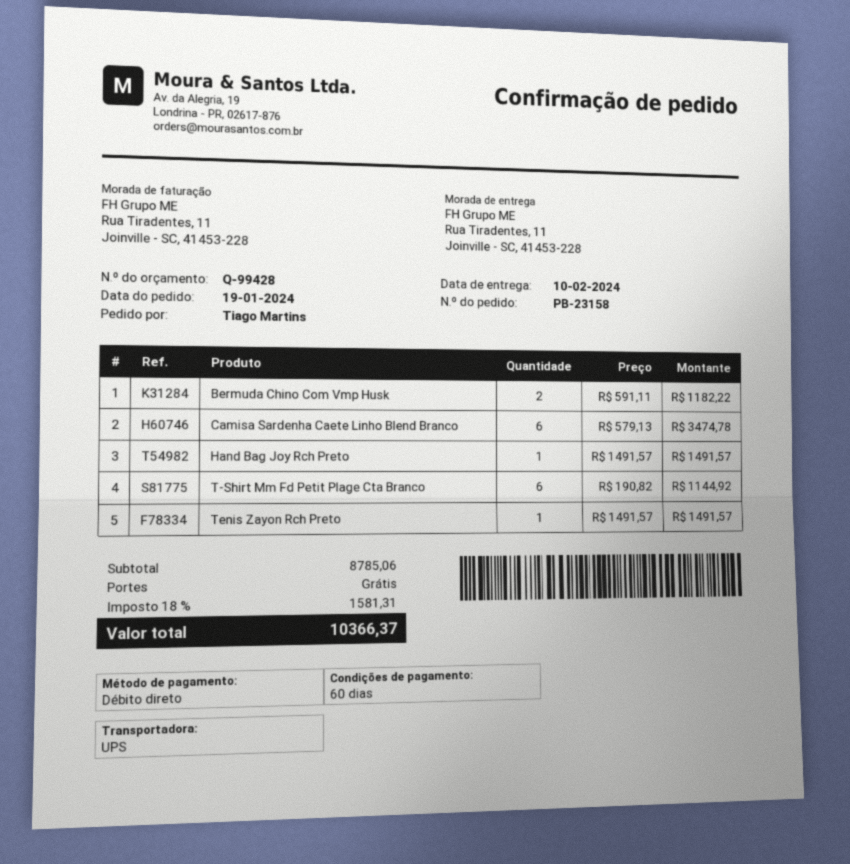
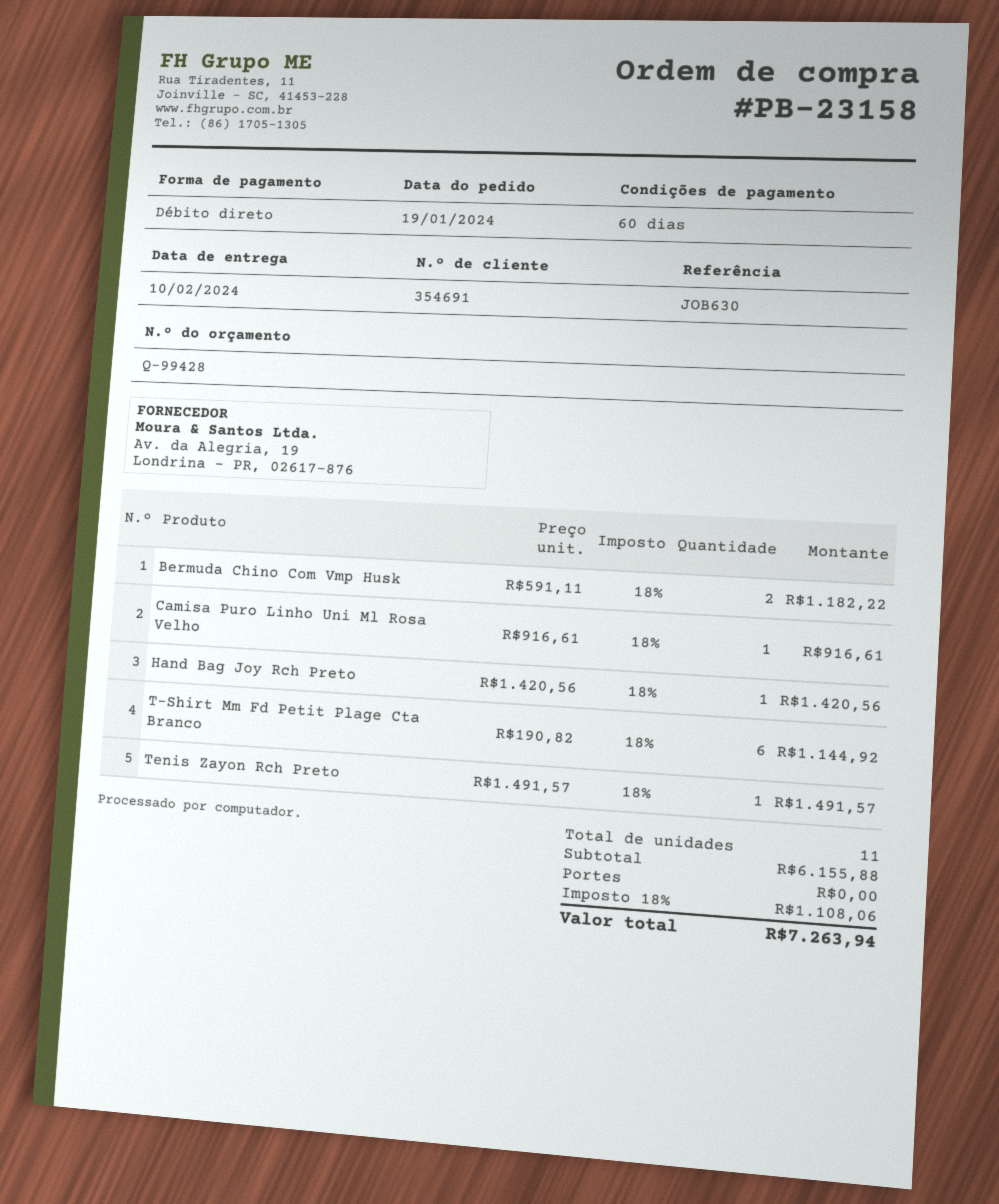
Camisa Sardenha Caete Linho Blend Branco: 6 x 579.13 = 3474.78 -> none
Hand Bag Joy Rch Preto: 1 x 1491.57 = 1491.57 -> 1 x 1420.56 = 1420.56
Camisa Puro Linho Uni Ml Rosa Velho: none -> 1 x 916.61 = 916.61
subtotal: 8785.06 -> 6155.88
tax: 18% = 1581.31 -> 18% = 1108.06
total: 10366.37 -> 7263.94

